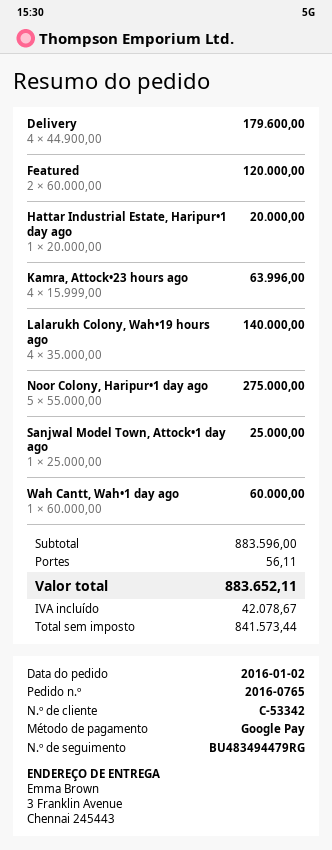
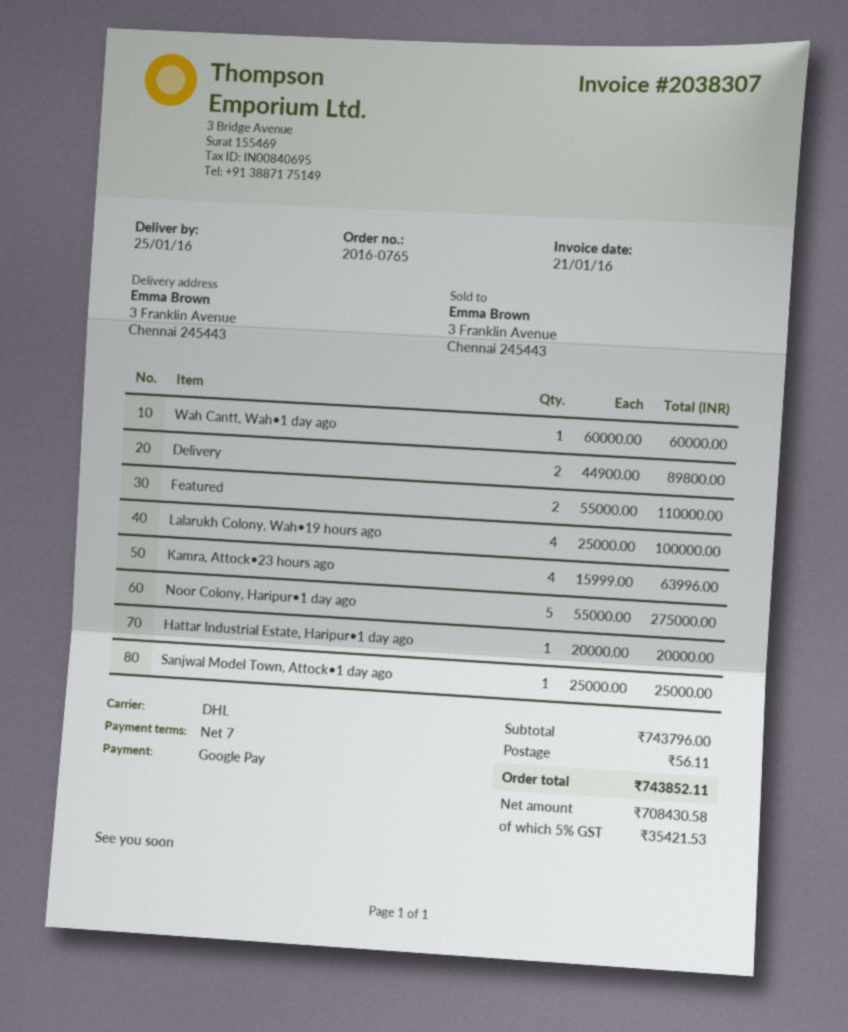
Delivery: 4 x 44900.00 = 179600.00 -> 2 x 44900.00 = 89800.00
Featured: 2 x 60000.00 = 120000.00 -> 2 x 55000.00 = 110000.00
Lalarukh Colony, Wah•19 hours ago: 4 x 35000.00 = 140000.00 -> 4 x 25000.00 = 100000.00
subtotal: 883596.00 -> 743796.00
net: 841573.44 -> 708430.58
tax: 42078.67 -> 35421.53
total: 883652.11 -> 743852.11

